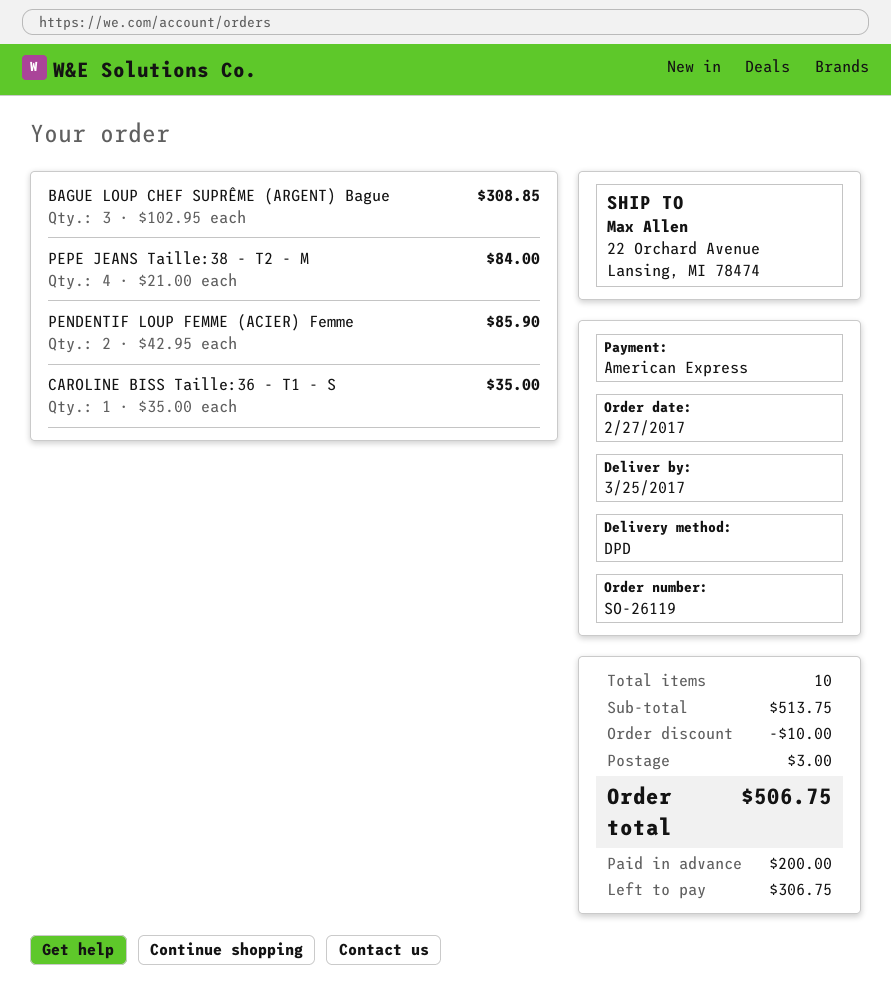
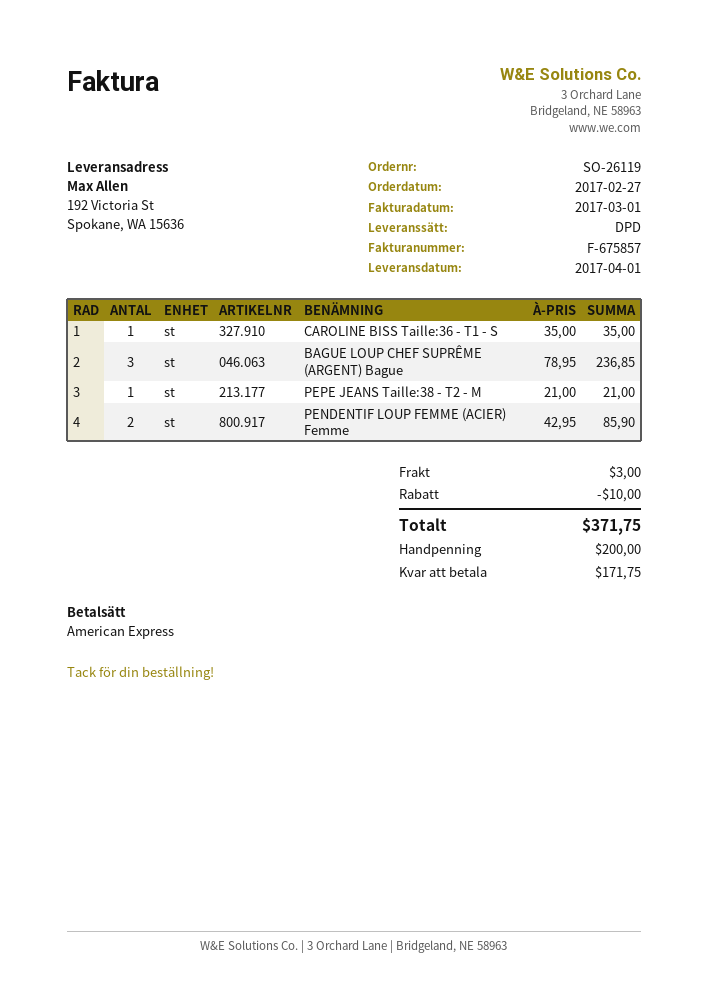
delivery date: 2017-03-25 -> 2017-04-01
ship to: 22 Orchard Avenue, Lansing, MI 78474 -> 192 Victoria St, Spokane, WA 15636
BAGUE LOUP CHEF SUPRÊME (ARGENT) Bague: 3 x 102.95 = 308.85 -> 3 x 78.95 = 236.85
PEPE JEANS Taille:38 - T2 - M: 4 x 21.00 = 84.00 -> 1 x 21.00 = 21.00
total: 506.75 -> 371.75
balance: 306.75 -> 171.75

